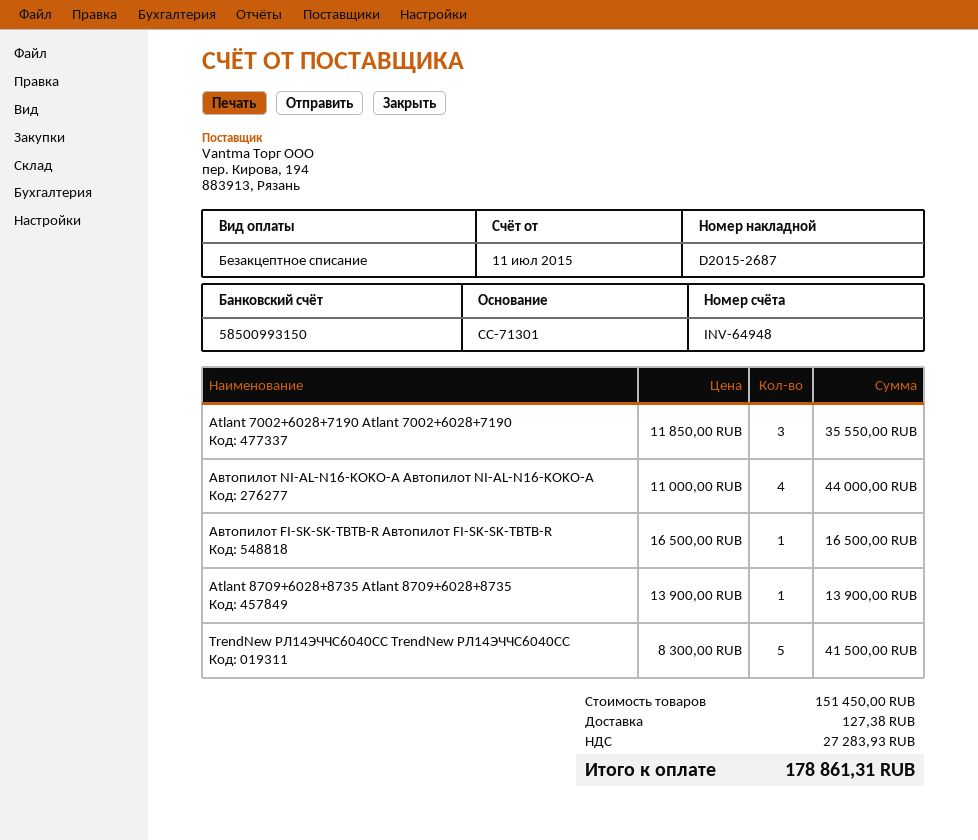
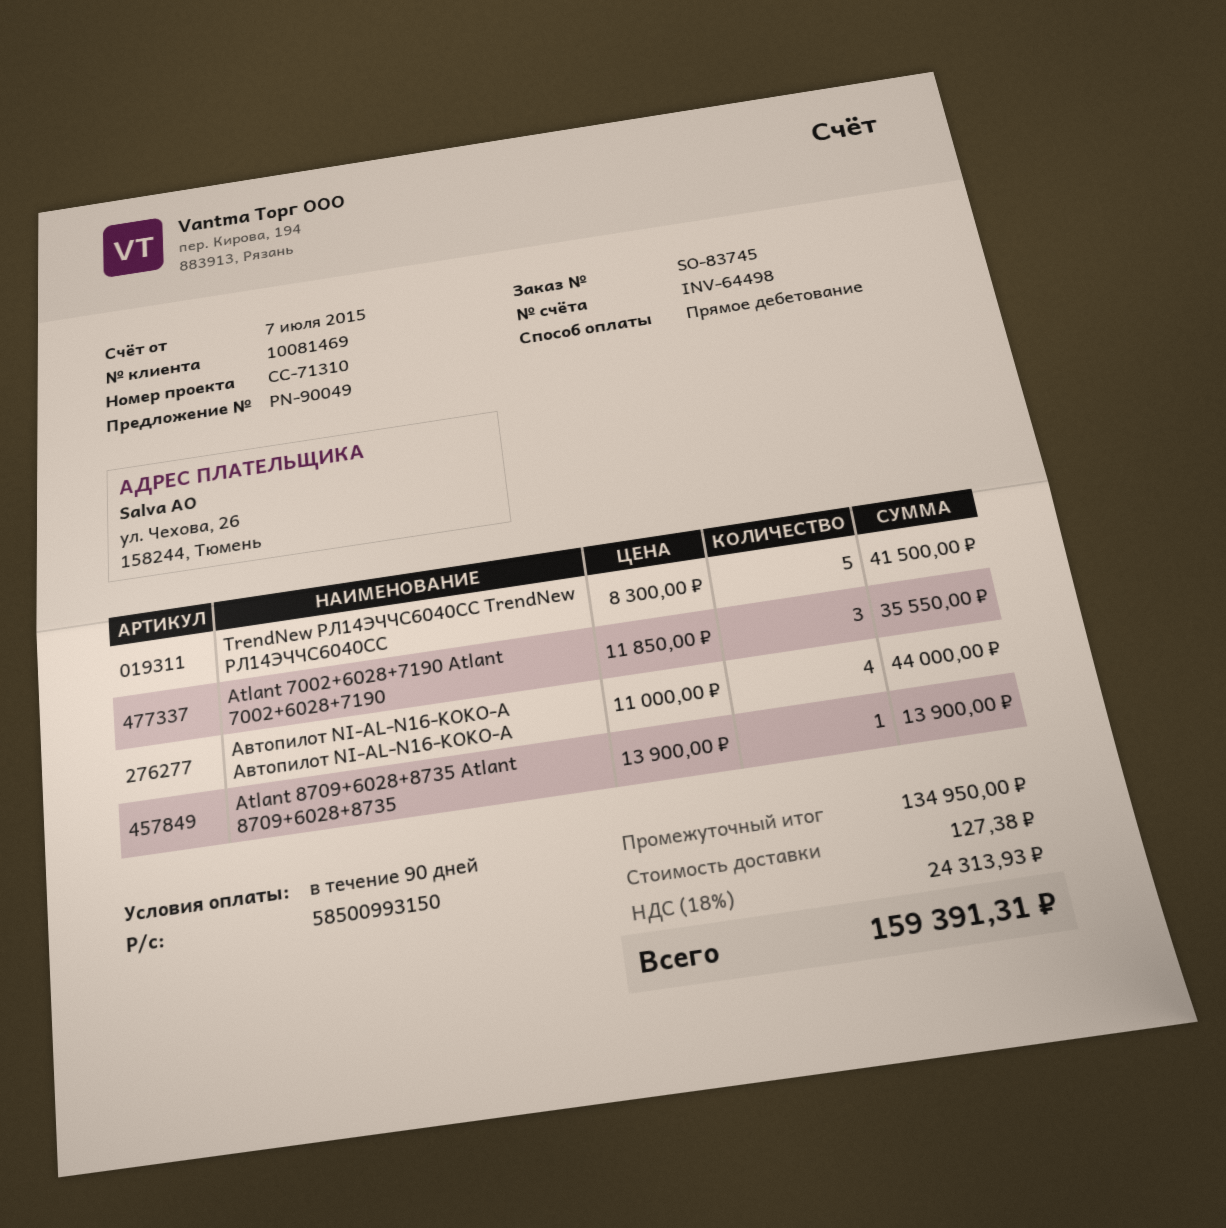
invoice number: INV-64948 -> INV-64498
invoice date: 2015-07-11 -> 2015-07-07
reference: CC-71301 -> CC-71310
Автопилот FI-SK-SK-TBTB-R Автопилот FI-SK-SK-TBTB-R: 1 x 16500.00 = 16500.00 -> none
subtotal: 151450.00 -> 134950.00
tax: 27283.93 -> 24313.93
total: 178861.31 -> 159391.31

